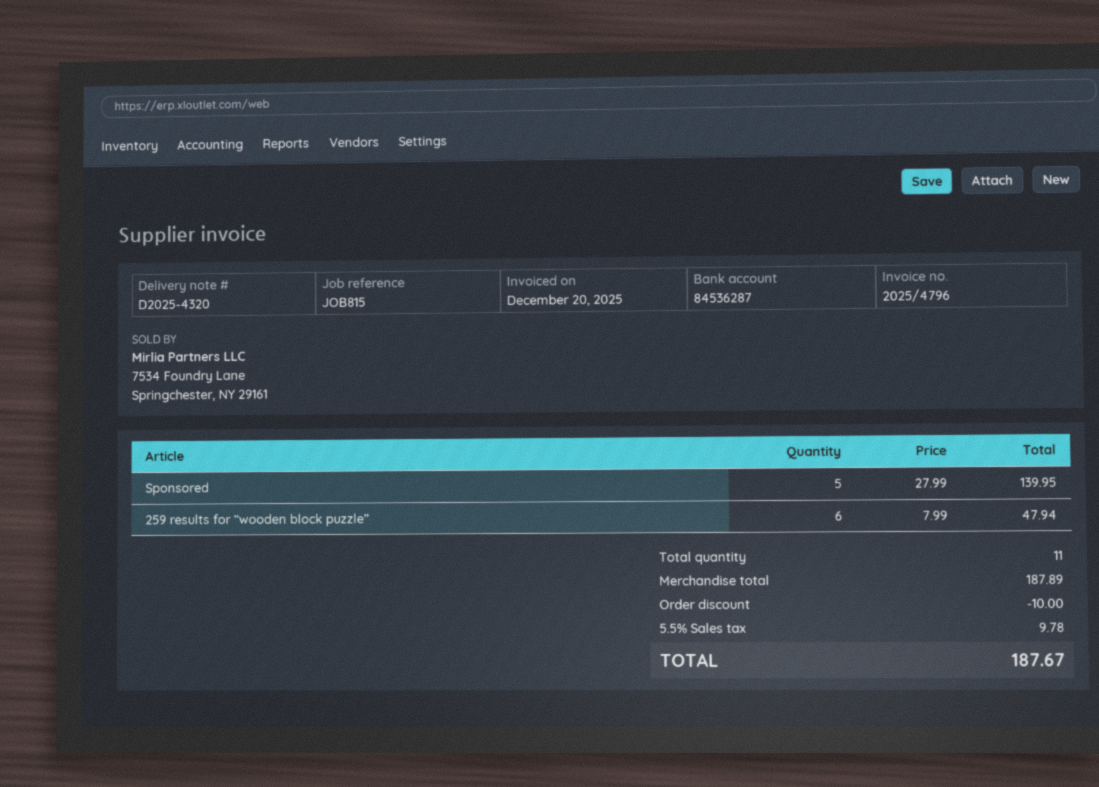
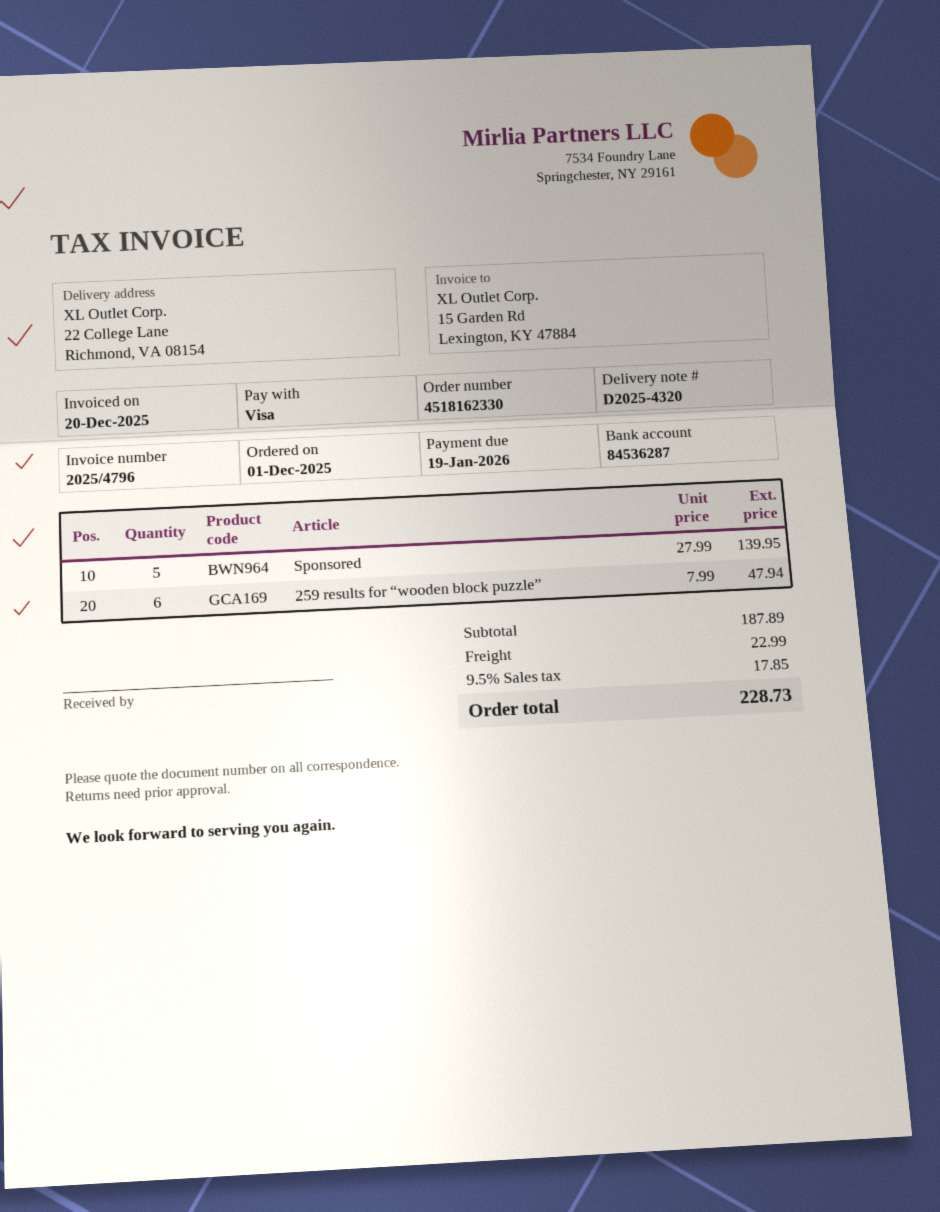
discount: 10.00 -> none
shipping: none -> 22.99
tax: 5.5% = 9.78 -> 9.5% = 17.85
total: 187.67 -> 228.73

